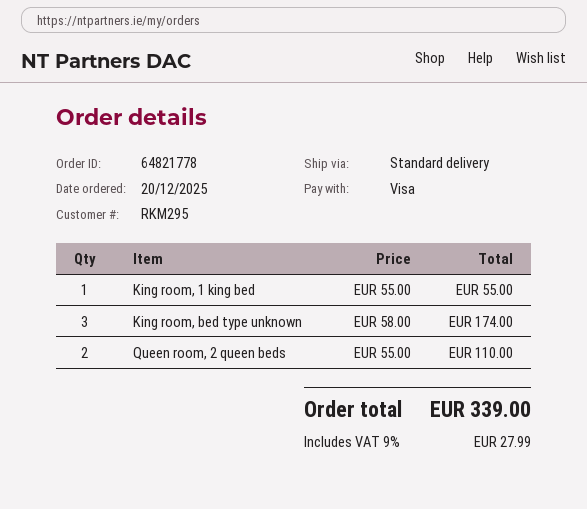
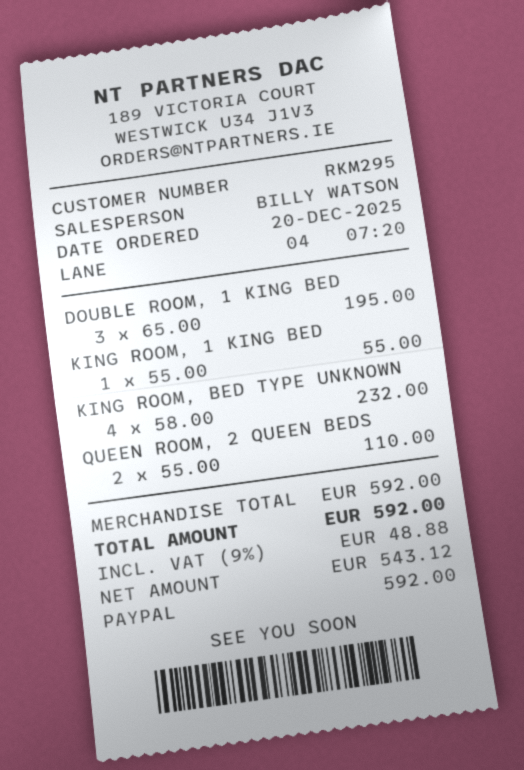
payment method: Visa -> PayPal
King room, bed type unknown: 3 x 58.00 = 174.00 -> 4 x 58.00 = 232.00
DOUBLE ROOM, 1 KING BED: none -> 3 x 65.00 = 195.00
tax: 9% = 27.99 -> 9% = 48.88
total: 339.00 -> 592.00

